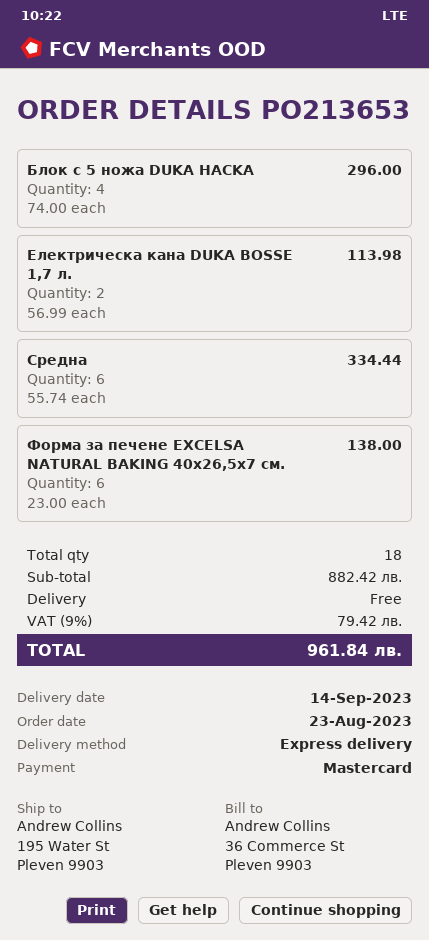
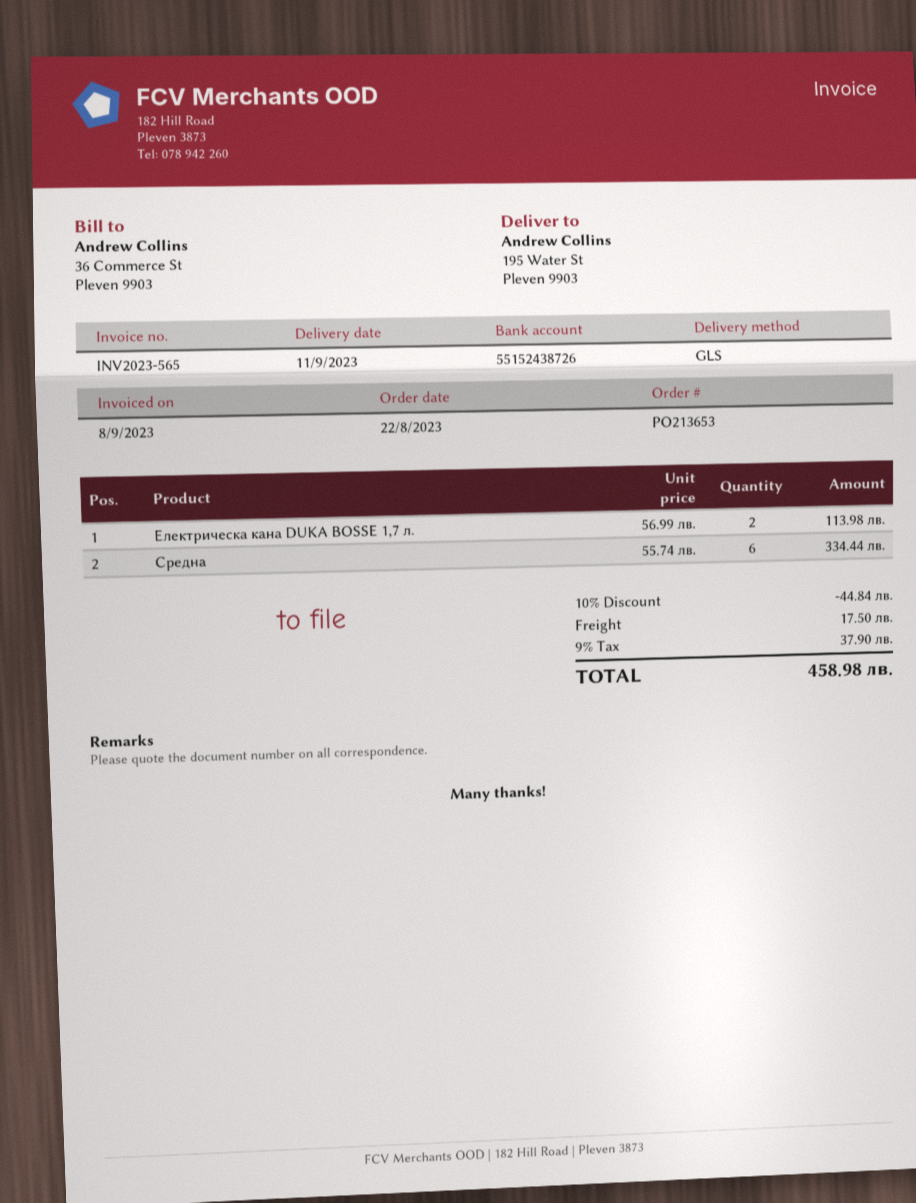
order date: 2023-08-23 -> 2023-08-22
delivery date: 2023-09-14 -> 2023-09-11
shipping method: express -> GLS
Блок с 5 ножа DUKA HACKA: 4 x 74.00 = 296.00 -> none
Форма за печене EXCELSA NATURAL BAKING 40x26,5x7 см.: 6 x 23.00 = 138.00 -> none
discount: none -> 10% = 44.84
shipping: 0.00 -> 17.50
tax: 9% = 79.42 -> 9% = 37.90
total: 961.84 -> 458.98

